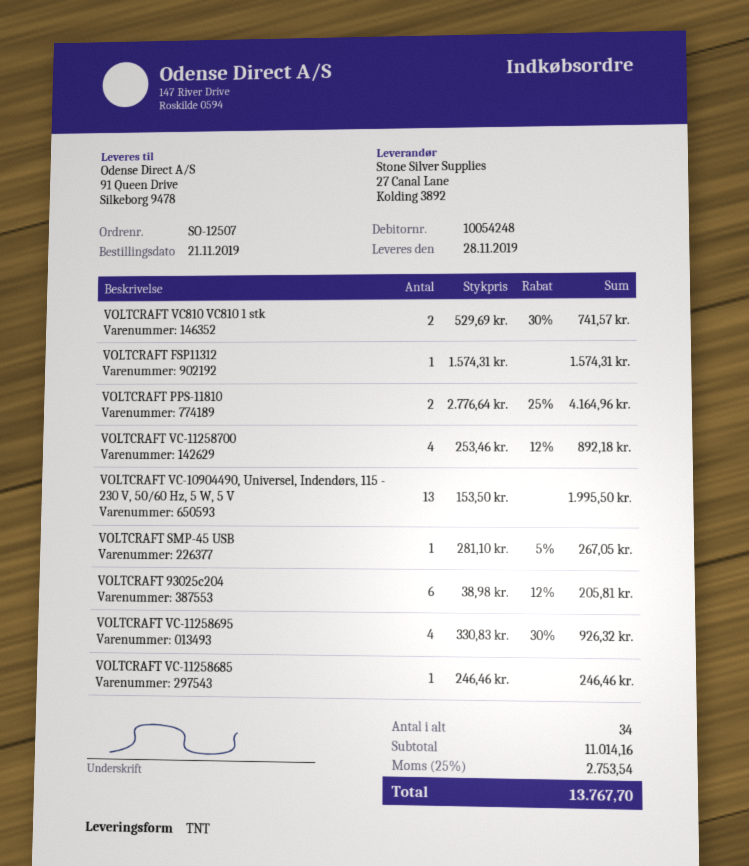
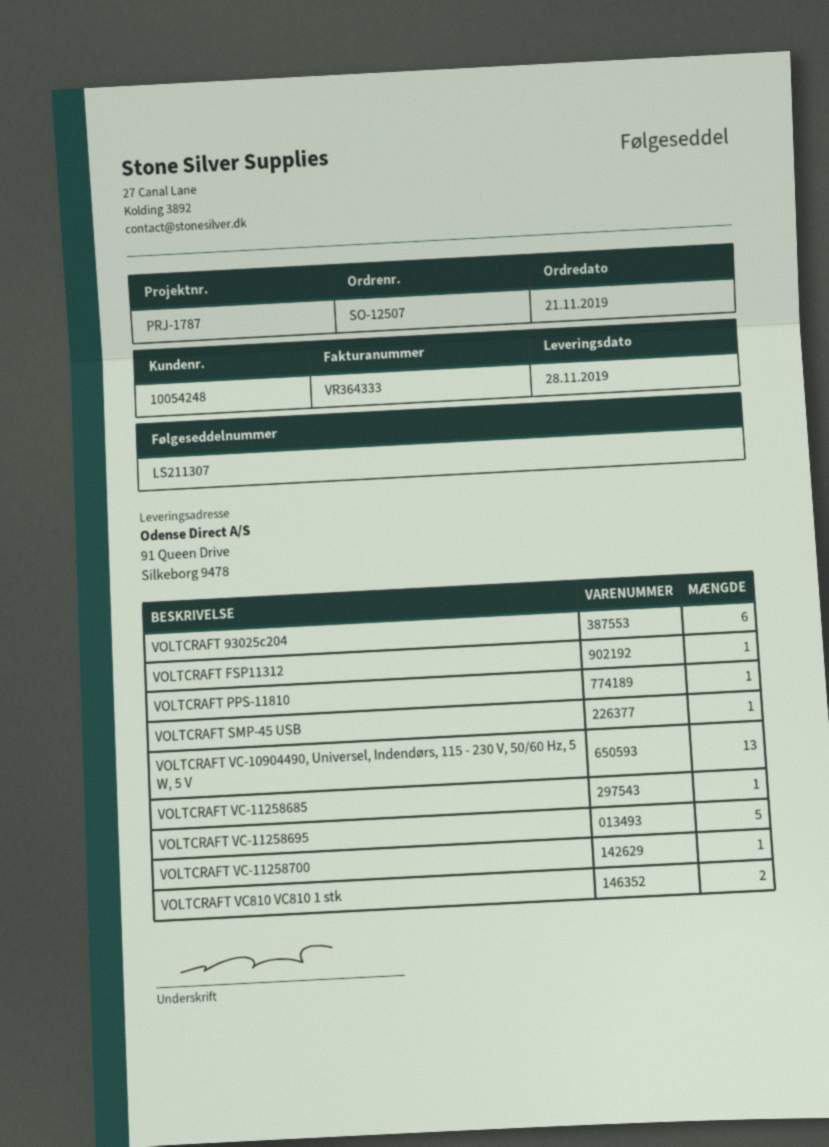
VOLTCRAFT PPS-11810: 2 -> 1
VOLTCRAFT VC-11258700: 4 -> 1
VOLTCRAFT VC-11258695: 4 -> 5

